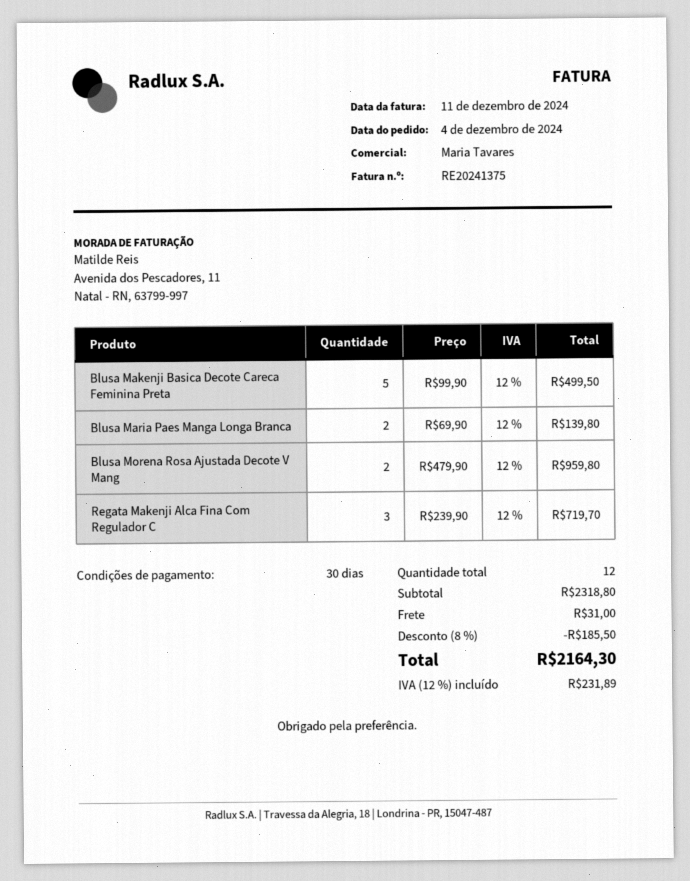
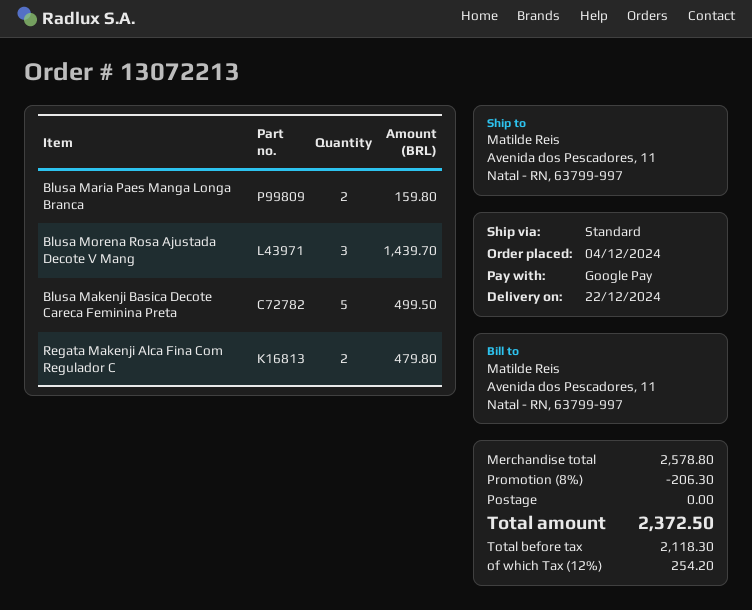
Blusa Maria Paes Manga Longa Branca: 2 for 139.80 -> 2 for 159.80
Blusa Morena Rosa Ajustada Decote V Mang: 2 for 959.80 -> 3 for 1439.70
Regata Makenji Alca Fina Com Regulador C: 3 for 719.70 -> 2 for 479.80
subtotal: 2318.80 -> 2578.80
discount: 8% = 185.50 -> 8% = 206.30
shipping: 31.00 -> 0.00
tax: 12% = 231.89 -> 12% = 254.20
total: 2164.30 -> 2372.50

